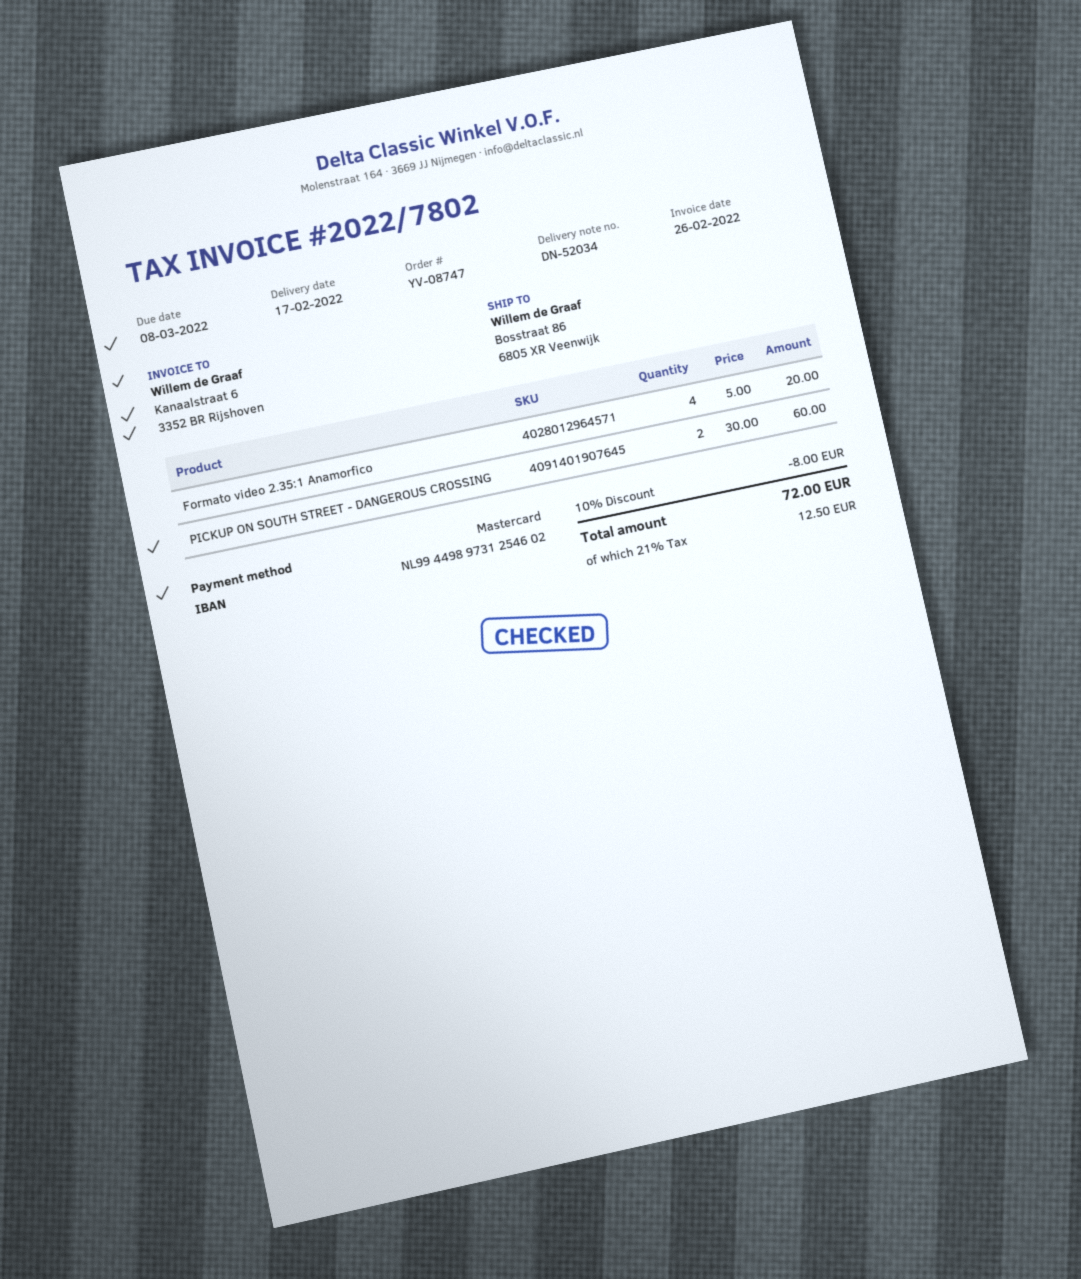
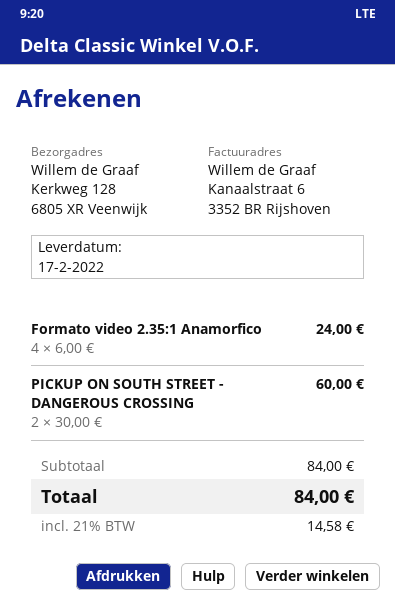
ship to: Bosstraat 86, 6805 XR Veenwijk -> Kerkweg 128, 6805 XR Veenwijk
Formato video 2.35:1 Anamorfico: 4 x 5.00 = 20.00 -> 4 x 6.00 = 24.00
discount: 10% = 8.00 -> none
tax: 21% = 12.50 -> 21% = 14.58
total: 72.00 -> 84.00

